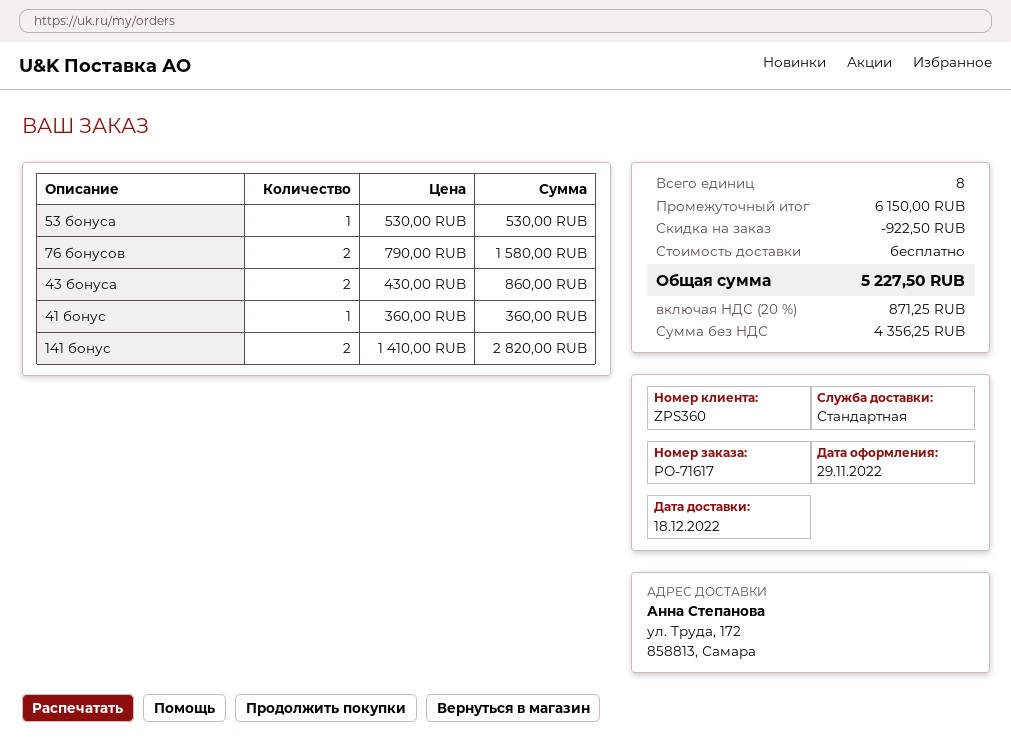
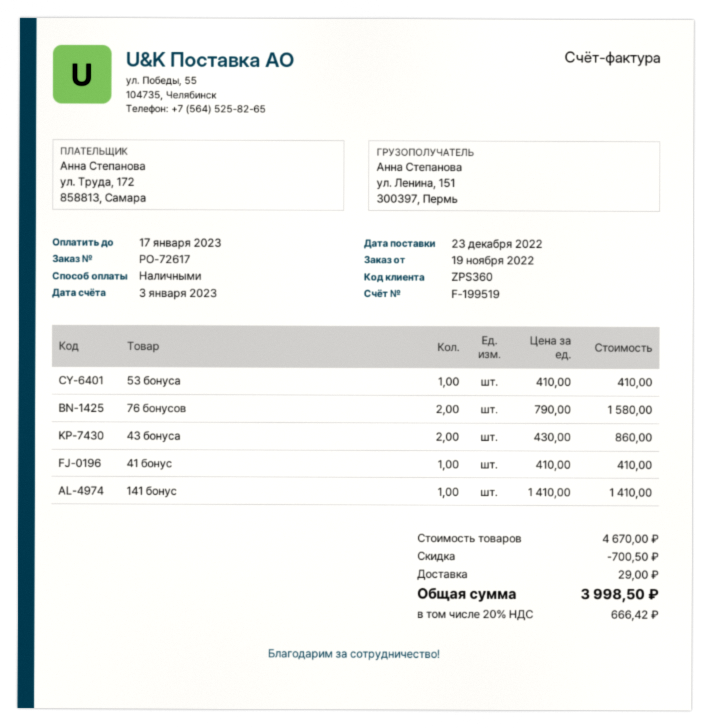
order number: PO-71617 -> PO-72617
order date: 2022-11-29 -> 2022-11-19
delivery date: 2022-12-18 -> 2022-12-23
ship to: ул. Труда, 172, 858813, Самара -> ул. Ленина, 151, 300397, Пермь
53 бонуса: 1 x 530.00 = 530.00 -> 1 x 410.00 = 410.00
41 бонус: 1 x 360.00 = 360.00 -> 1 x 410.00 = 410.00
141 бонус: 2 x 1410.00 = 2820.00 -> 1 x 1410.00 = 1410.00
subtotal: 6150.00 -> 4670.00
discount: 922.50 -> 700.50
shipping: 0.00 -> 29.00
tax: 20% = 871.25 -> 20% = 666.42
total: 5227.50 -> 3998.50

